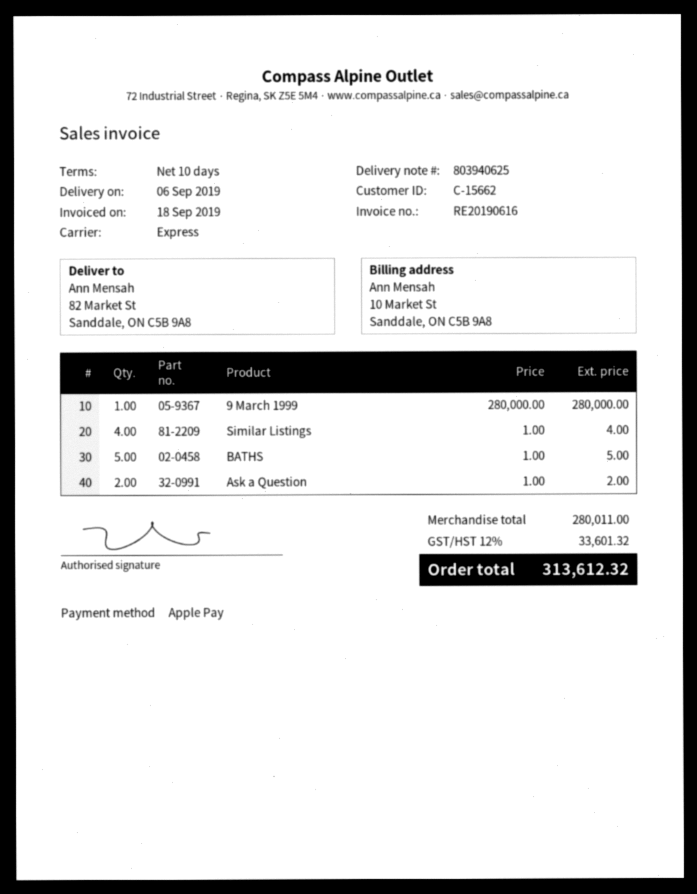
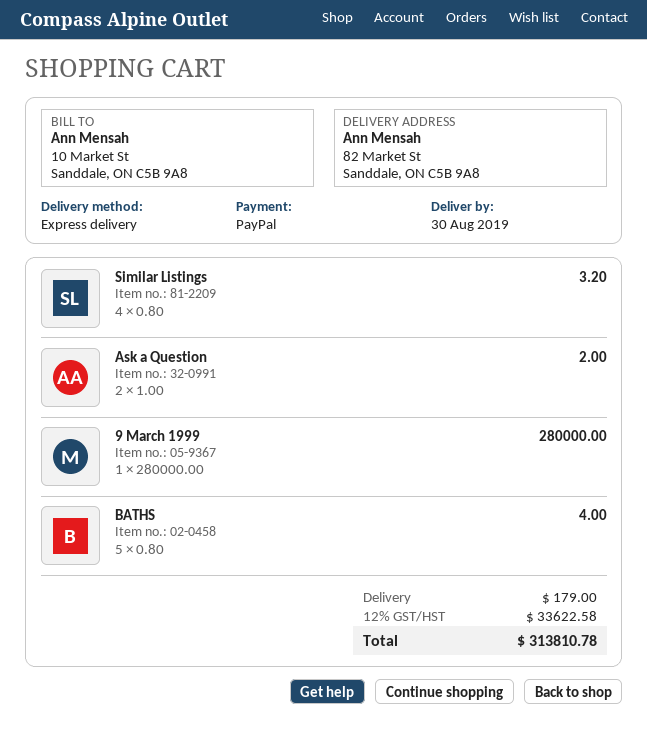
delivery date: 2019-09-06 -> 2019-08-30
payment method: Apple Pay -> PayPal
Similar Listings: 4 x 1.00 = 4.00 -> 4 x 0.80 = 3.20
BATHS: 5 x 1.00 = 5.00 -> 5 x 0.80 = 4.00
shipping: none -> 179.00
tax: 12% = 33601.32 -> 12% = 33622.58
total: 313612.32 -> 313810.78

